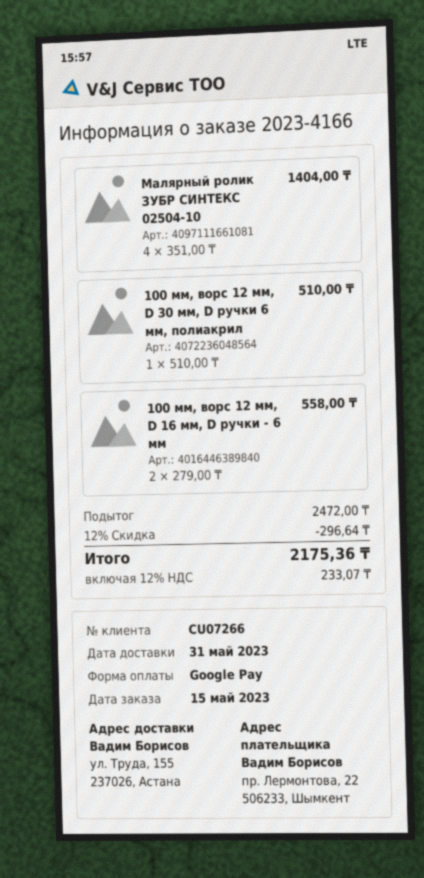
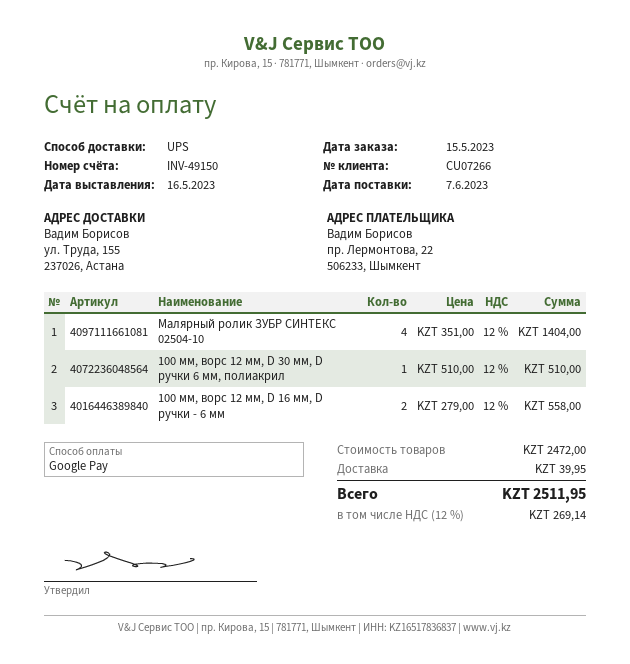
delivery date: 2023-05-31 -> 2023-06-07
discount: 12% = 296.64 -> none
shipping: none -> 39.95
tax: 12% = 233.07 -> 12% = 269.14
total: 2175.36 -> 2511.95

